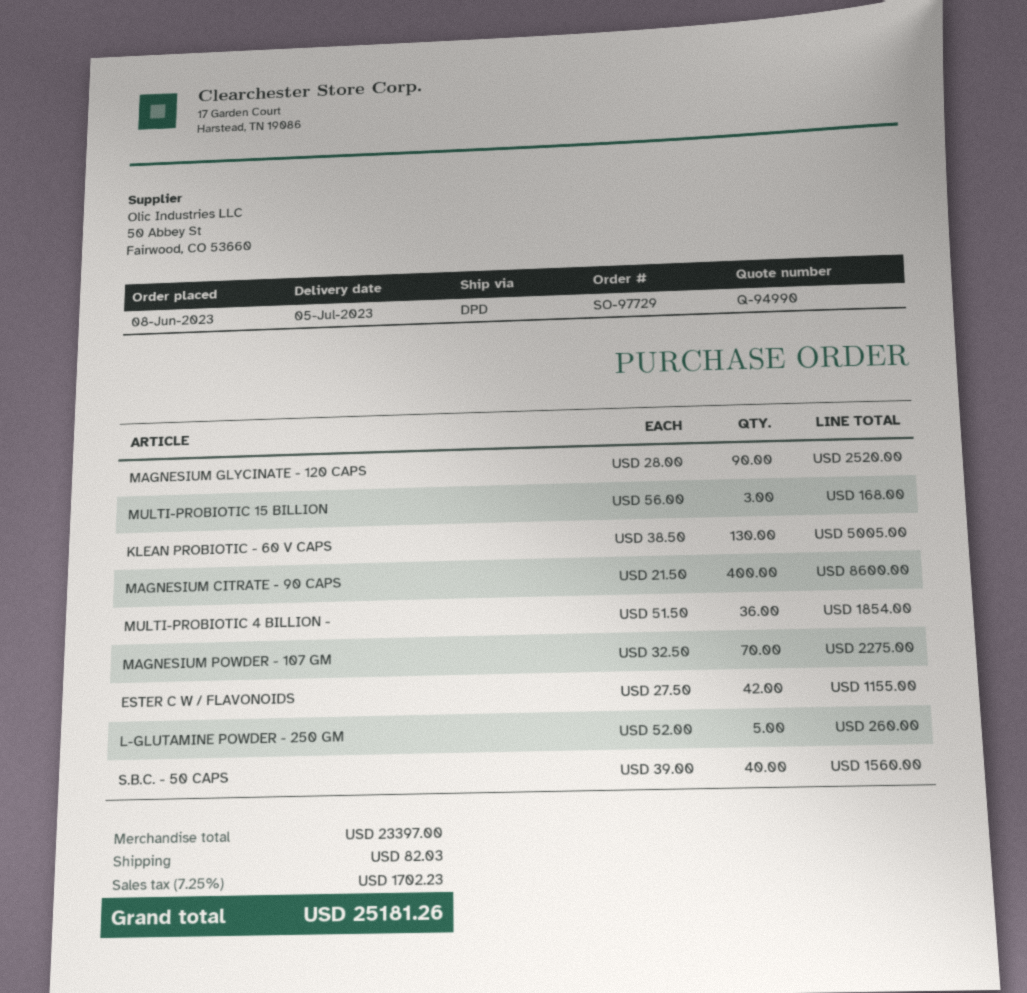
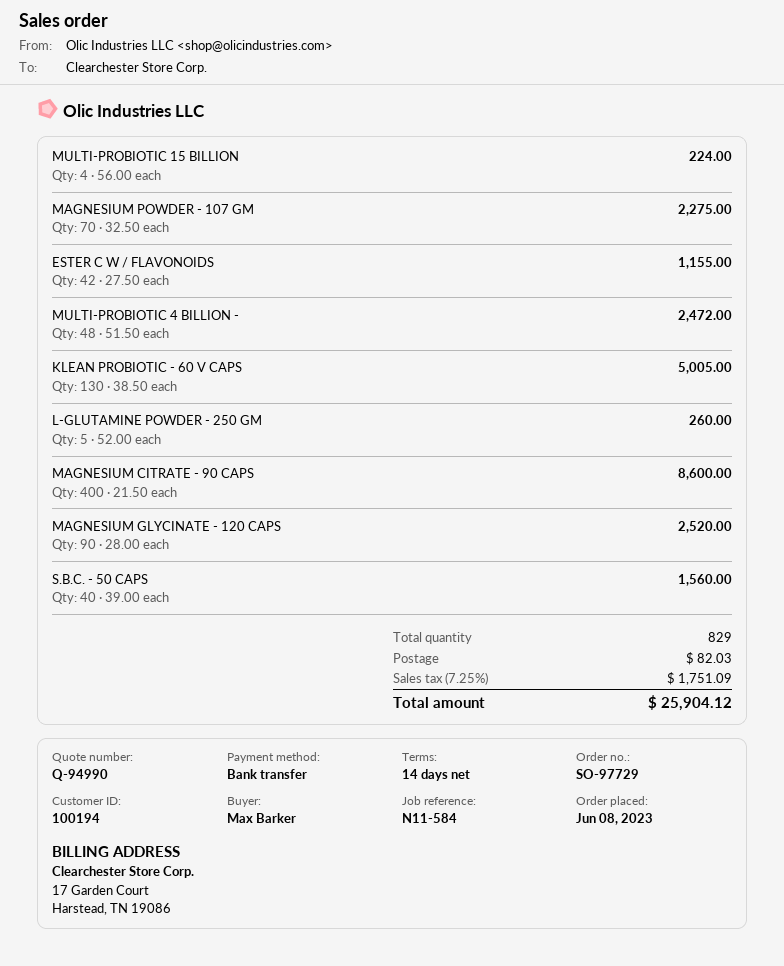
MULTI-PROBIOTIC 15 BILLION: 3 x 56.00 = 168.00 -> 4 x 56.00 = 224.00
MULTI-PROBIOTIC 4 BILLION -: 36 x 51.50 = 1854.00 -> 48 x 51.50 = 2472.00
tax: 7.25% = 1702.23 -> 7.25% = 1751.09
total: 25181.26 -> 25904.12

